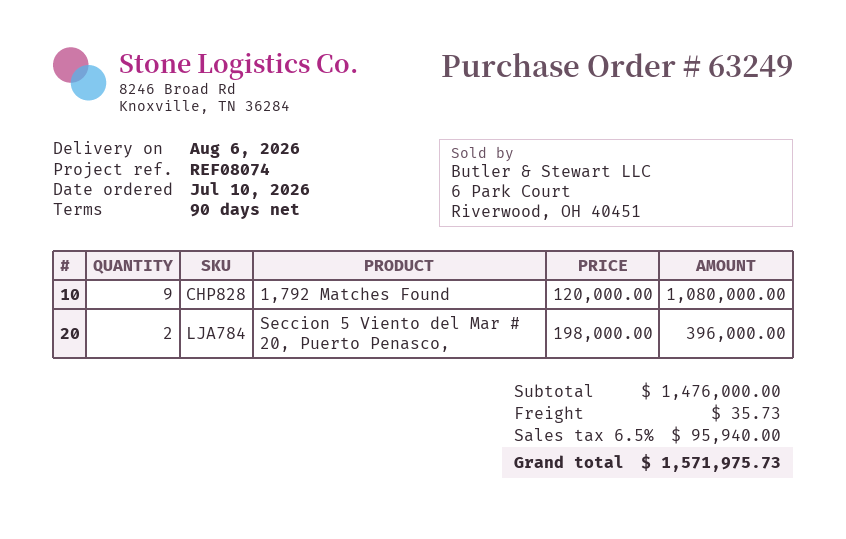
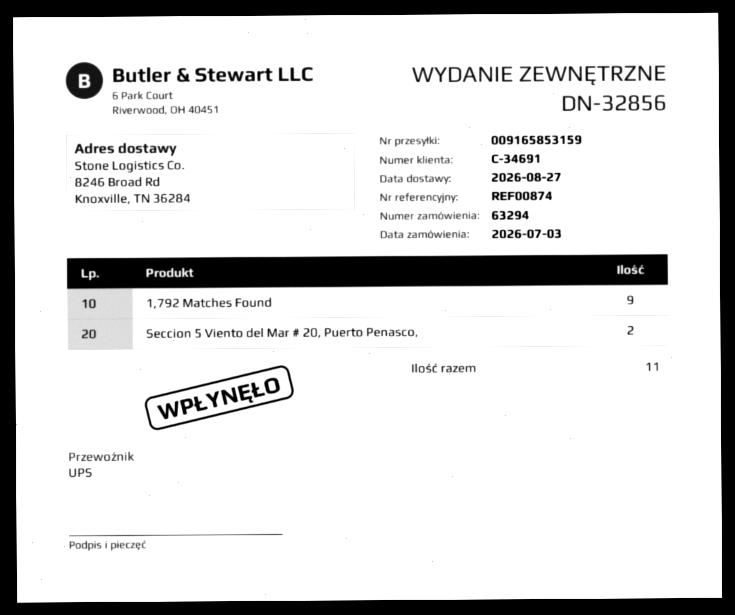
order number: 63249 -> 63294
order date: 2026-07-10 -> 2026-07-03
delivery date: 2026-08-06 -> 2026-08-27
reference: REF08074 -> REF00874

